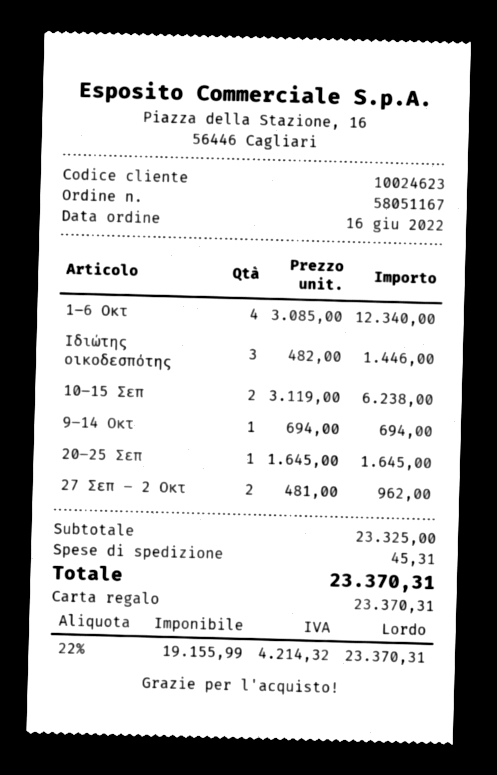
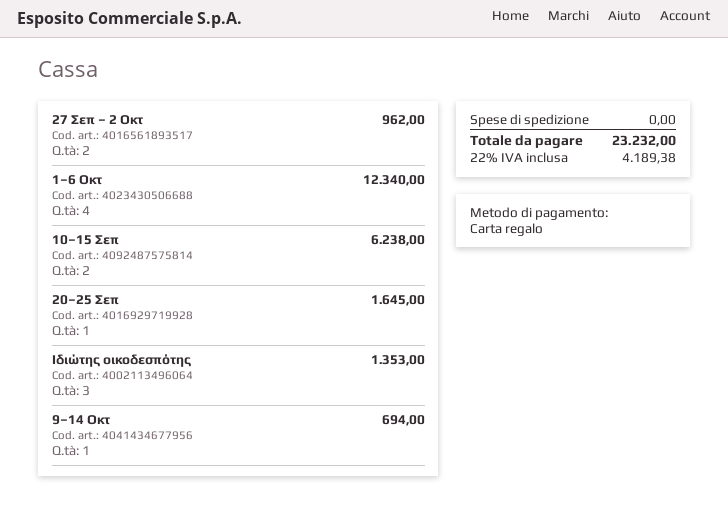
Ιδιώτης οικοδεσπότης: 3 for 1446.00 -> 3 for 1353.00
shipping: 45.31 -> 0.00
tax: 22% = 4214.32 -> 22% = 4189.38
total: 23370.31 -> 23232.00

